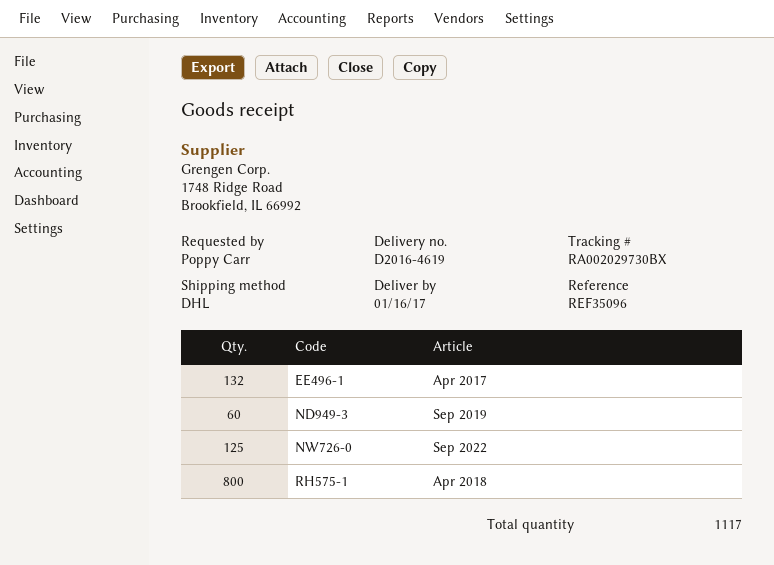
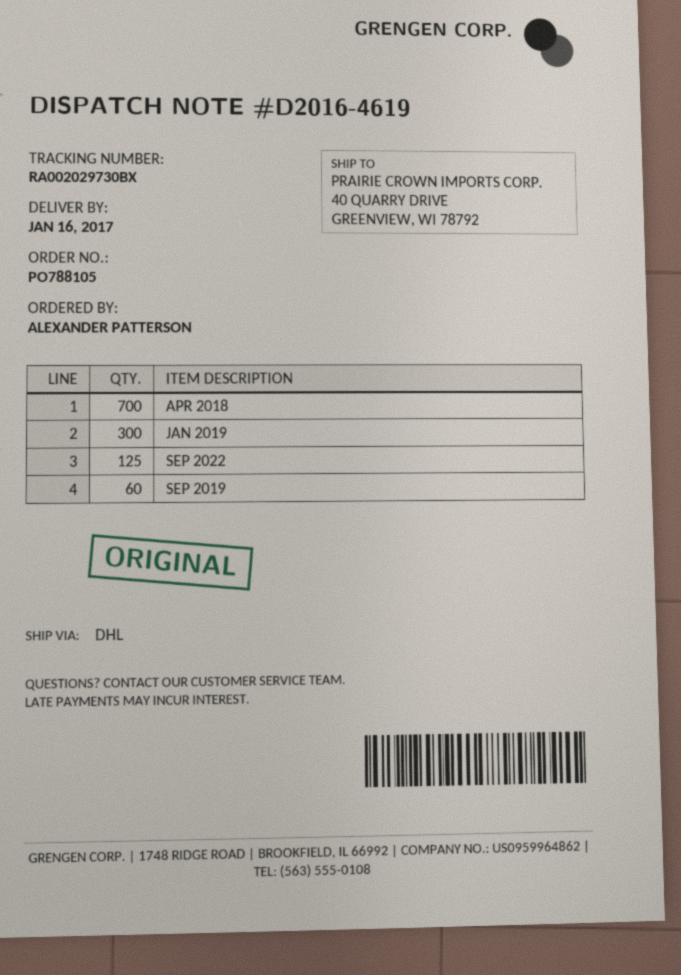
ordered by: Poppy Carr -> ALEXANDER PATTERSON
Apr 2017: 132 -> none
Apr 2018: 800 -> 700
JAN 2019: none -> 300

